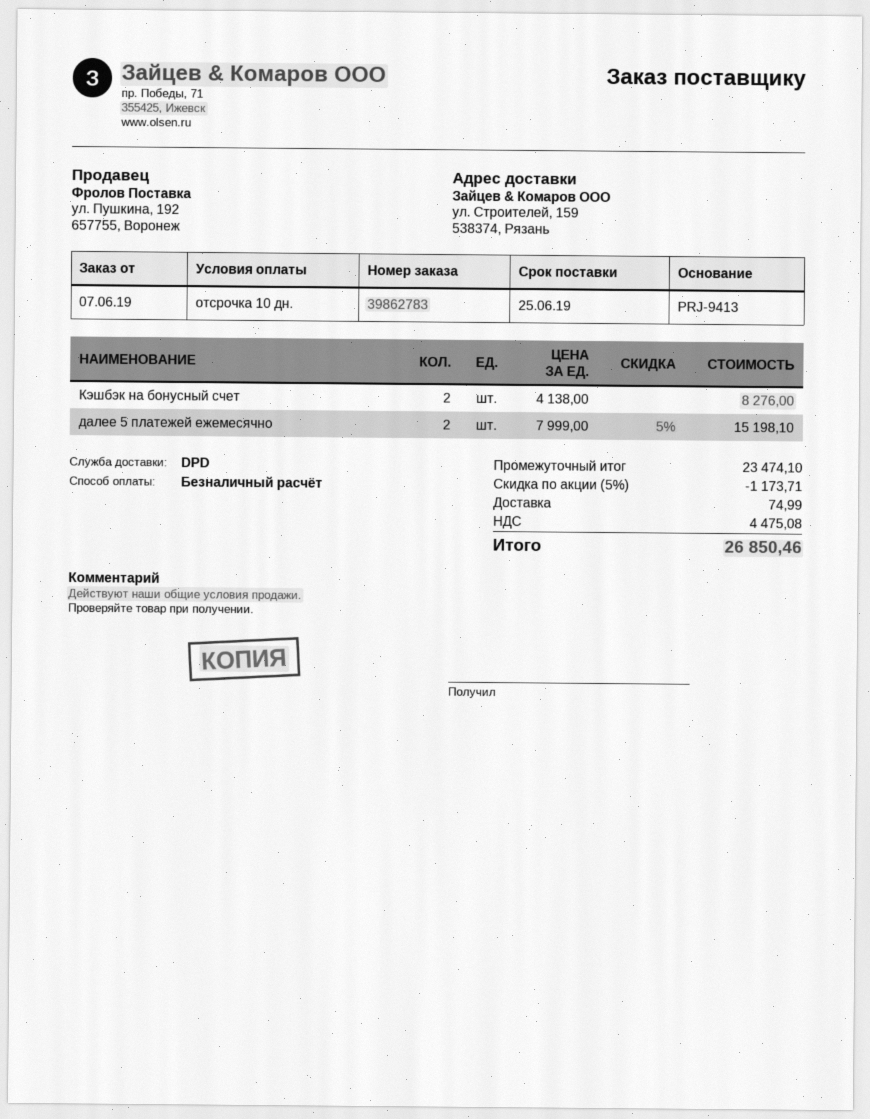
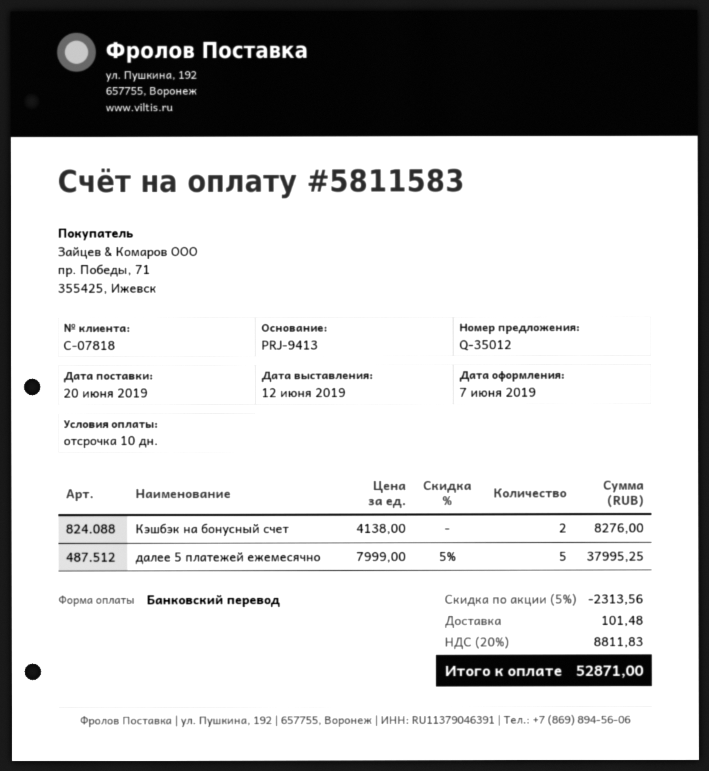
delivery date: 2019-06-25 -> 2019-06-20
далее 5 платежей ежемесячно: 2 x 7999.00 - 5% = 15198.10 -> 5 x 7999.00 - 5% = 37995.25
discount: 5% = 1173.71 -> 5% = 2313.56
shipping: 74.99 -> 101.48
tax: 4475.08 -> 8811.83
total: 26850.46 -> 52871.00

